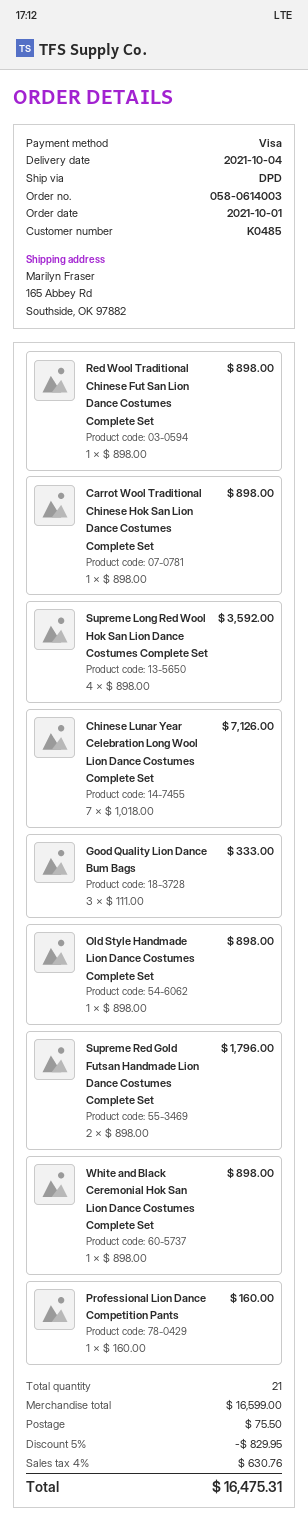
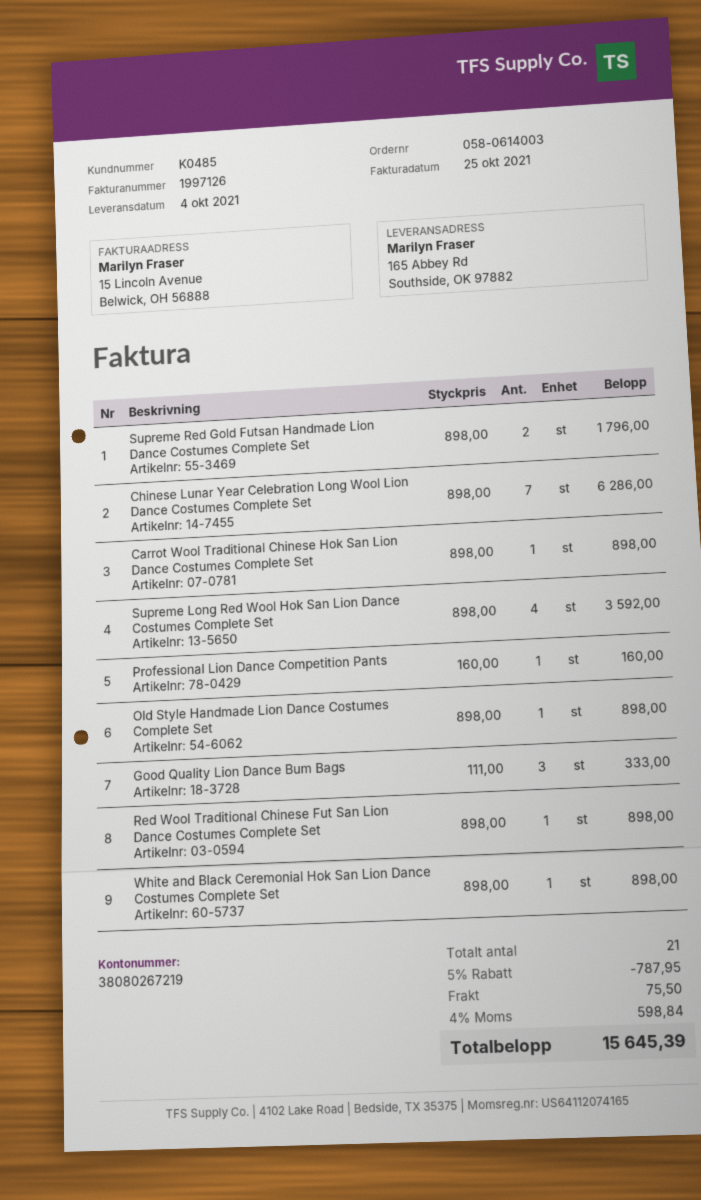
Chinese Lunar Year Celebration Long Wool Lion Dance Costumes Complete Set: 7 x 1018.00 = 7126.00 -> 7 x 898.00 = 6286.00
discount: 5% = 829.95 -> 5% = 787.95
tax: 4% = 630.76 -> 4% = 598.84
total: 16475.31 -> 15645.39

